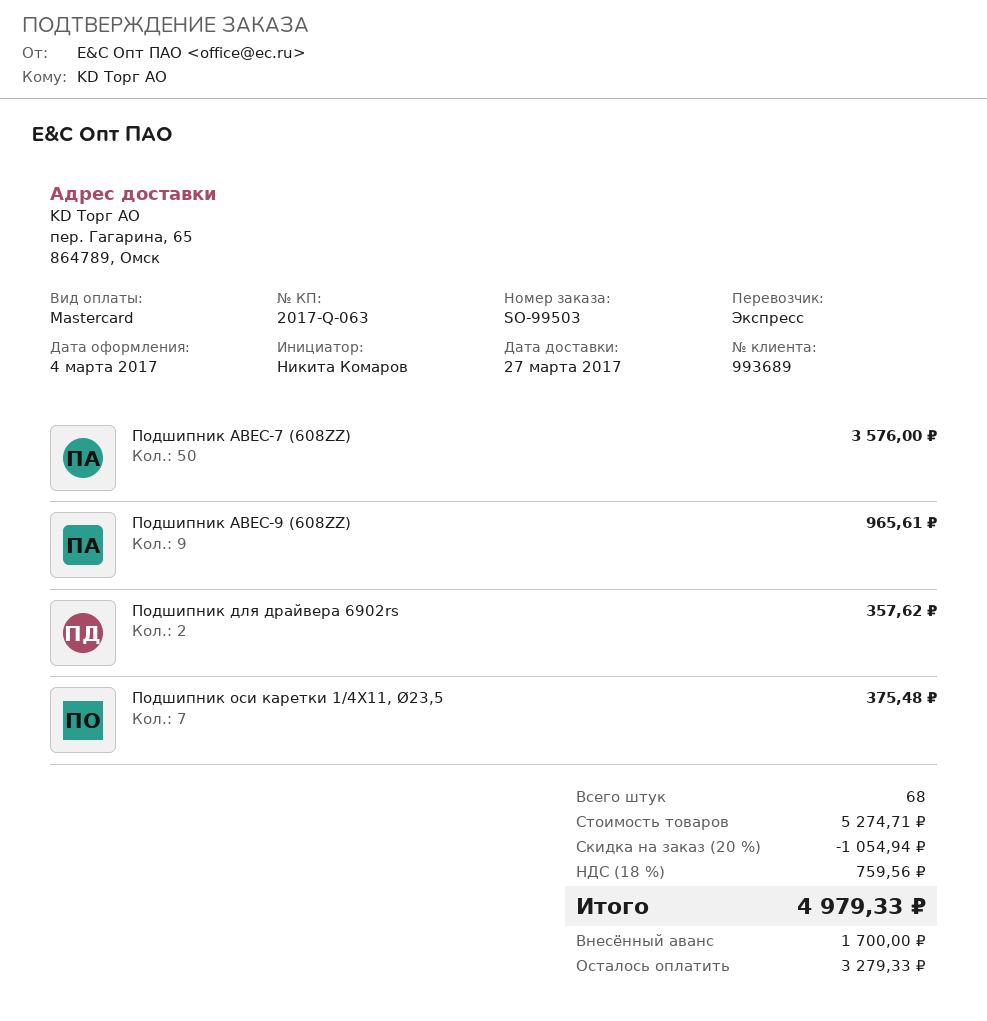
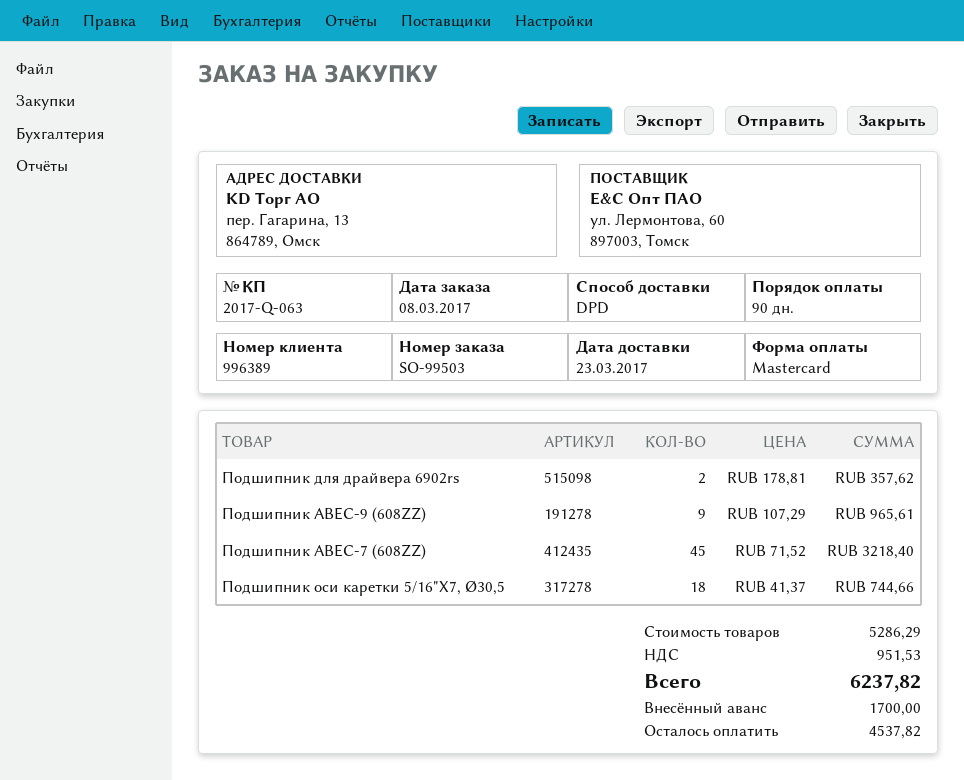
order date: 2017-03-04 -> 2017-03-08
delivery date: 2017-03-27 -> 2017-03-23
customer number: 993689 -> 996389
shipping method: express -> DPD
ship to: пер. Гагарина, 65, 864789, Омск -> пер. Гагарина, 13, 864789, Омск
Подшипник ABEC-7 (608ZZ): 50 for 3576.00 -> 45 for 3218.40
Подшипник оси каретки 1/4X11, Ø23,5: 7 for 375.48 -> none
Подшипник оси каретки 5/16"Х7, Ø30,5: none -> 18 for 744.66
subtotal: 5274.71 -> 5286.29
discount: 20% = 1054.94 -> none
tax: 759.56 -> 951.53
total: 4979.33 -> 6237.82
balance: 3279.33 -> 4537.82

